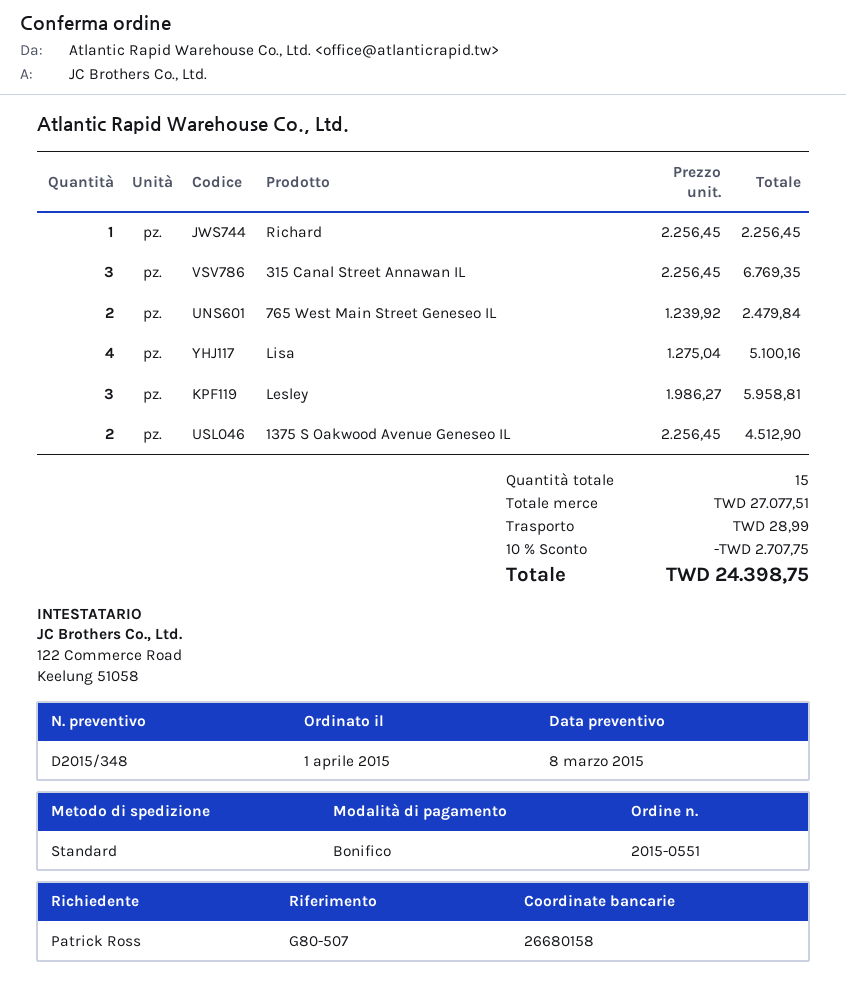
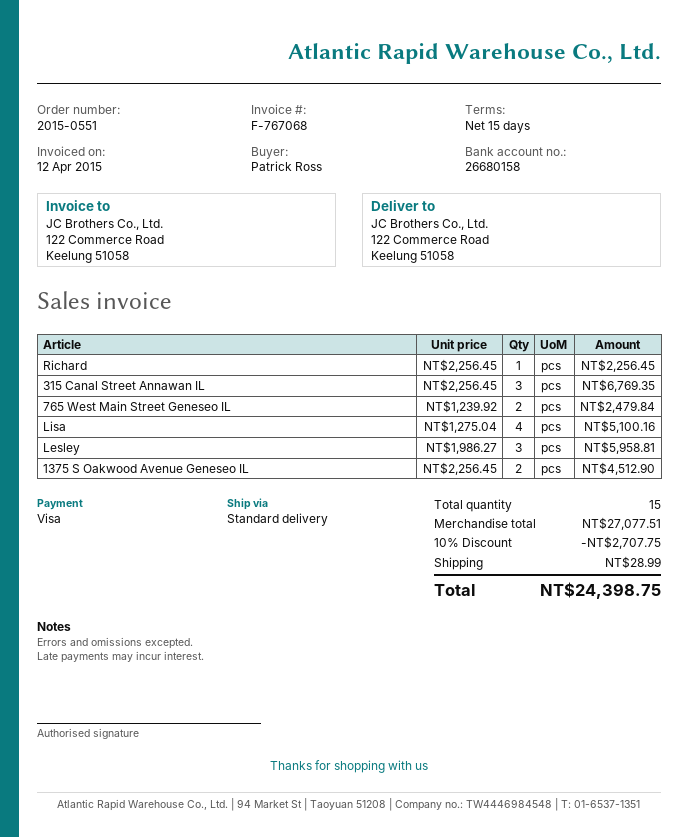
payment method: bank transfer -> Visa

